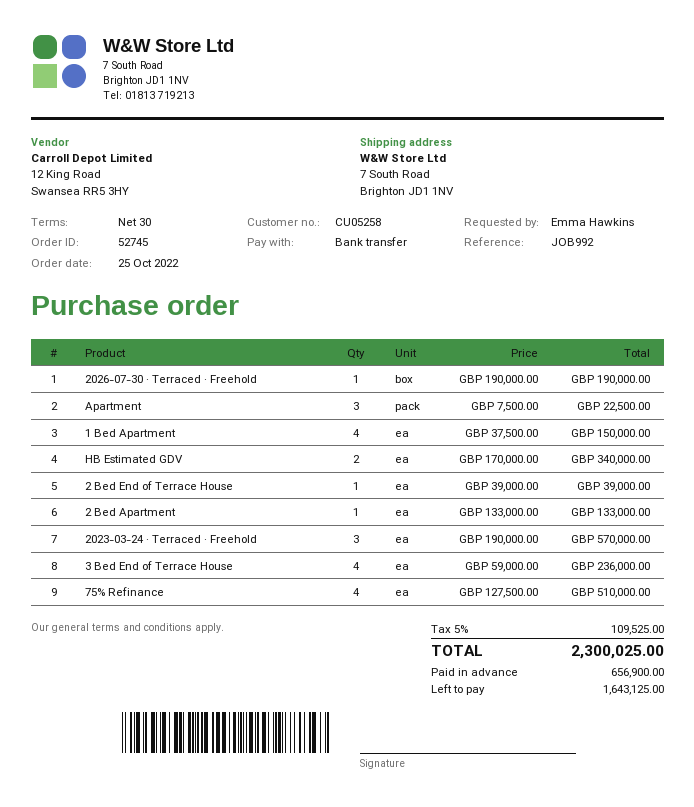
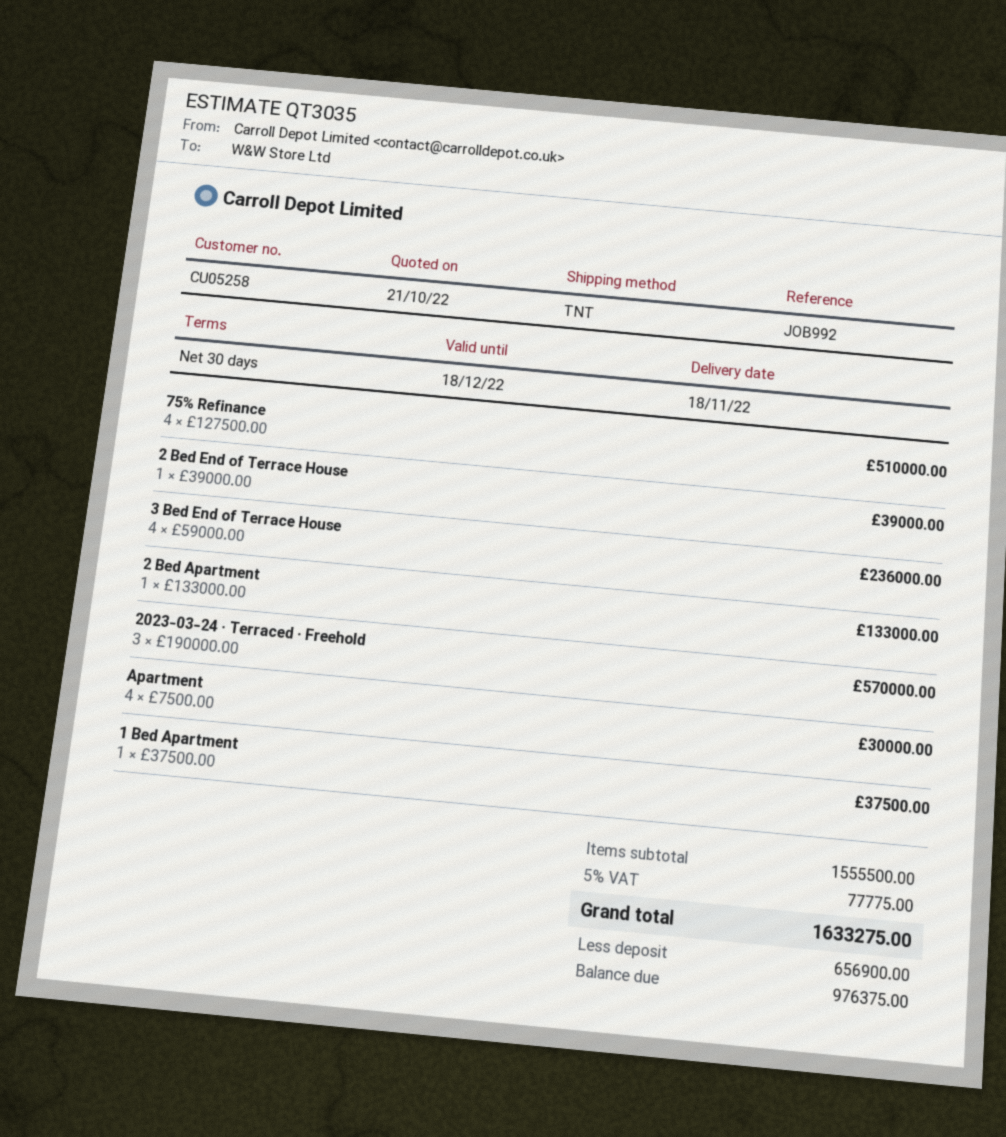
2026-07-30 · Terraced · Freehold: 1 x 190000.00 = 190000.00 -> none
Apartment: 3 x 7500.00 = 22500.00 -> 4 x 7500.00 = 30000.00
1 Bed Apartment: 4 x 37500.00 = 150000.00 -> 1 x 37500.00 = 37500.00
HB Estimated GDV: 2 x 170000.00 = 340000.00 -> none
tax: 5% = 109525.00 -> 5% = 77775.00
total: 2300025.00 -> 1633275.00
balance: 1643125.00 -> 976375.00

